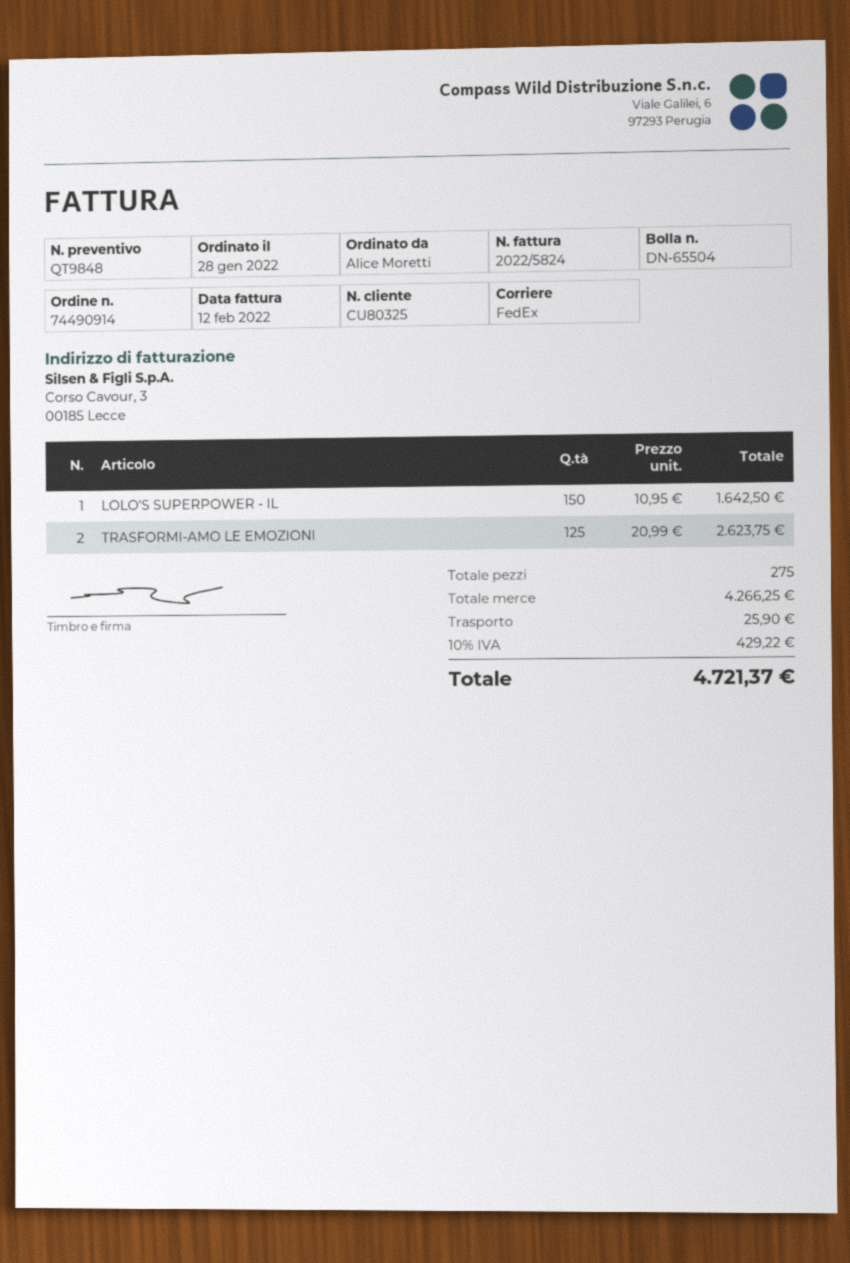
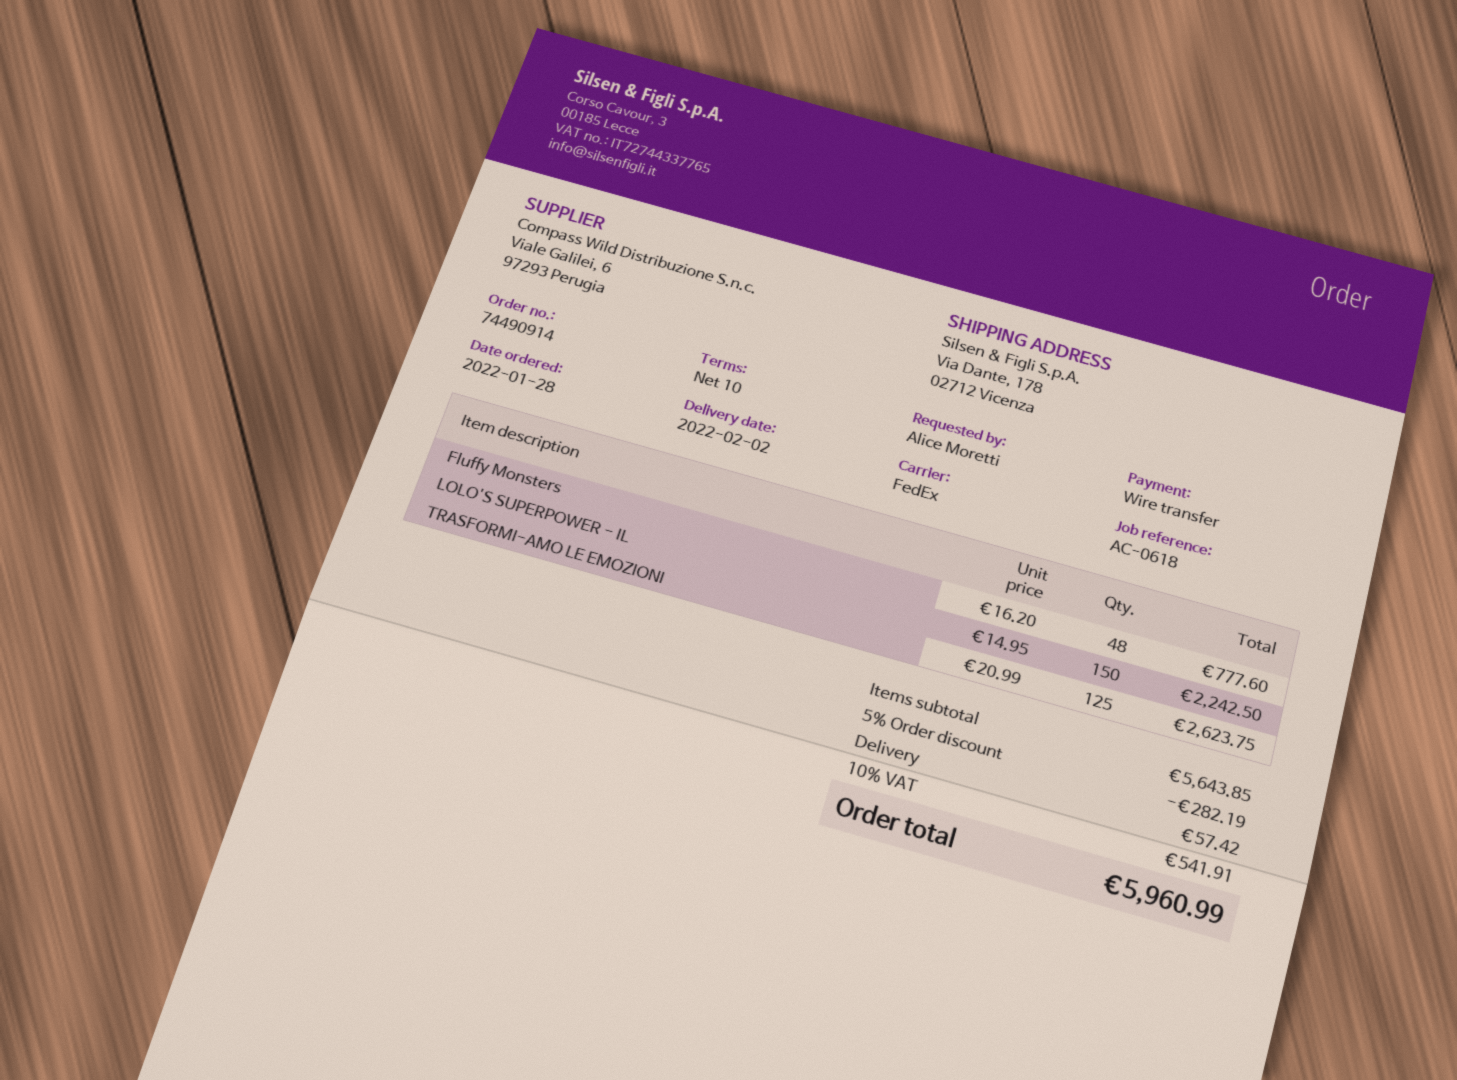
LOLO'S SUPERPOWER - IL: 150 x 10.95 = 1642.50 -> 150 x 14.95 = 2242.50
Fluffy Monsters: none -> 48 x 16.20 = 777.60
subtotal: 4266.25 -> 5643.85
discount: none -> 5% = 282.19
shipping: 25.90 -> 57.42
tax: 10% = 429.22 -> 10% = 541.91
total: 4721.37 -> 5960.99

